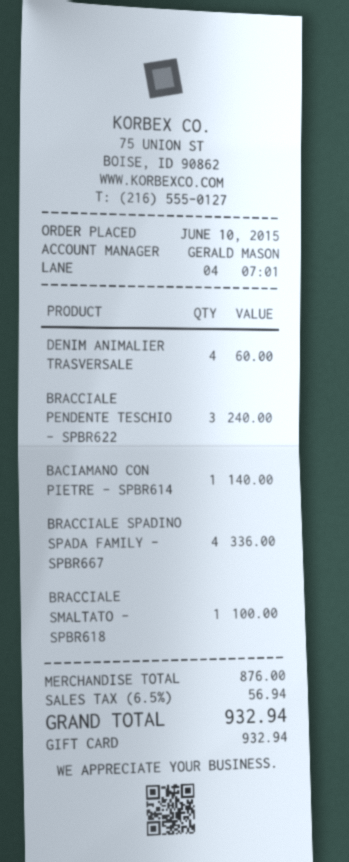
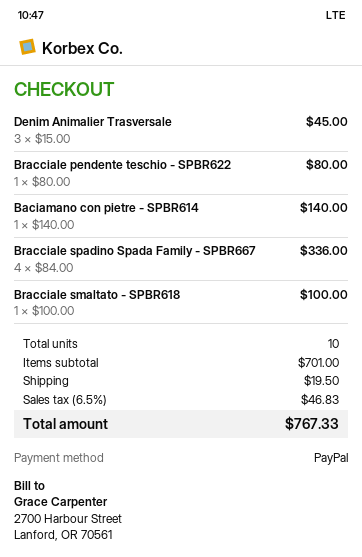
payment method: gift card -> PayPal
DENIM ANIMALIER TRASVERSALE: 4 for 60.00 -> 3 for 45.00
BRACCIALE PENDENTE TESCHIO - SPBR622: 3 for 240.00 -> 1 for 80.00
subtotal: 876.00 -> 701.00
shipping: none -> 19.50
tax: 6.5% = 56.94 -> 6.5% = 46.83
total: 932.94 -> 767.33

